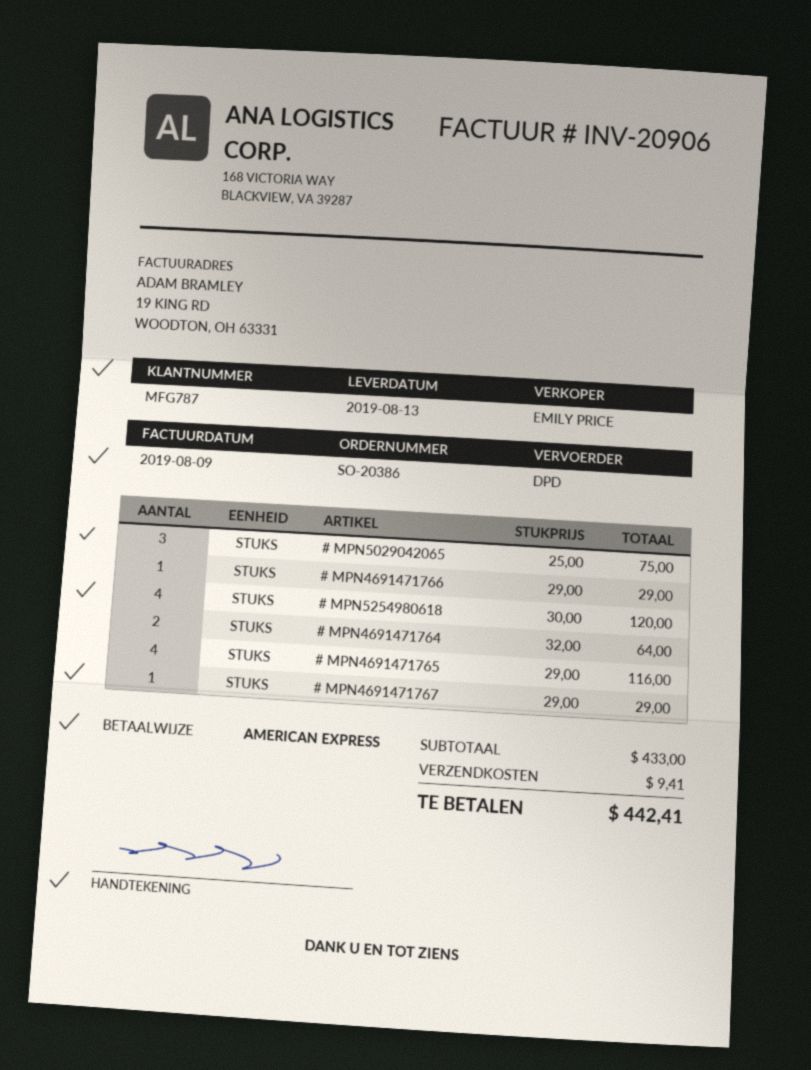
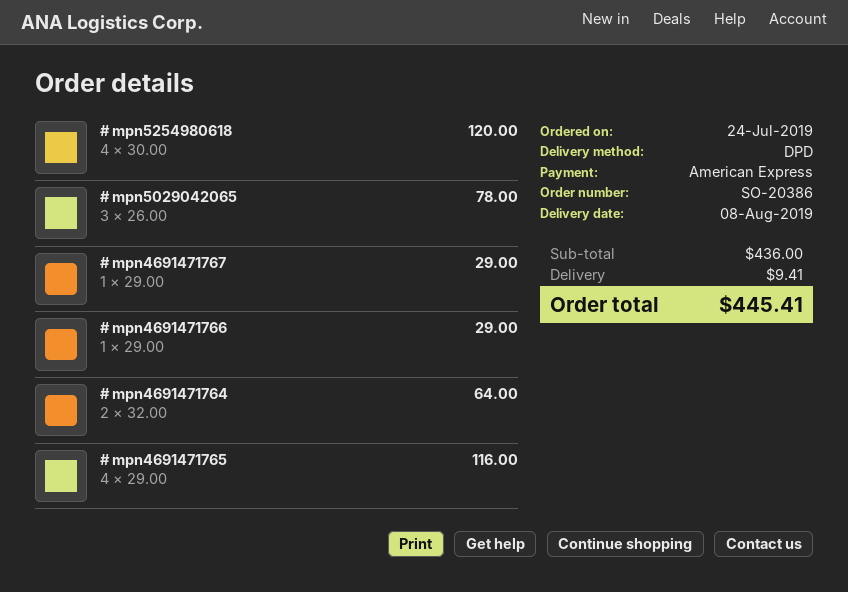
delivery date: 2019-08-13 -> 2019-08-08
# MPN5029042065: 3 x 25.00 = 75.00 -> 3 x 26.00 = 78.00
subtotal: 433.00 -> 436.00
total: 442.41 -> 445.41

